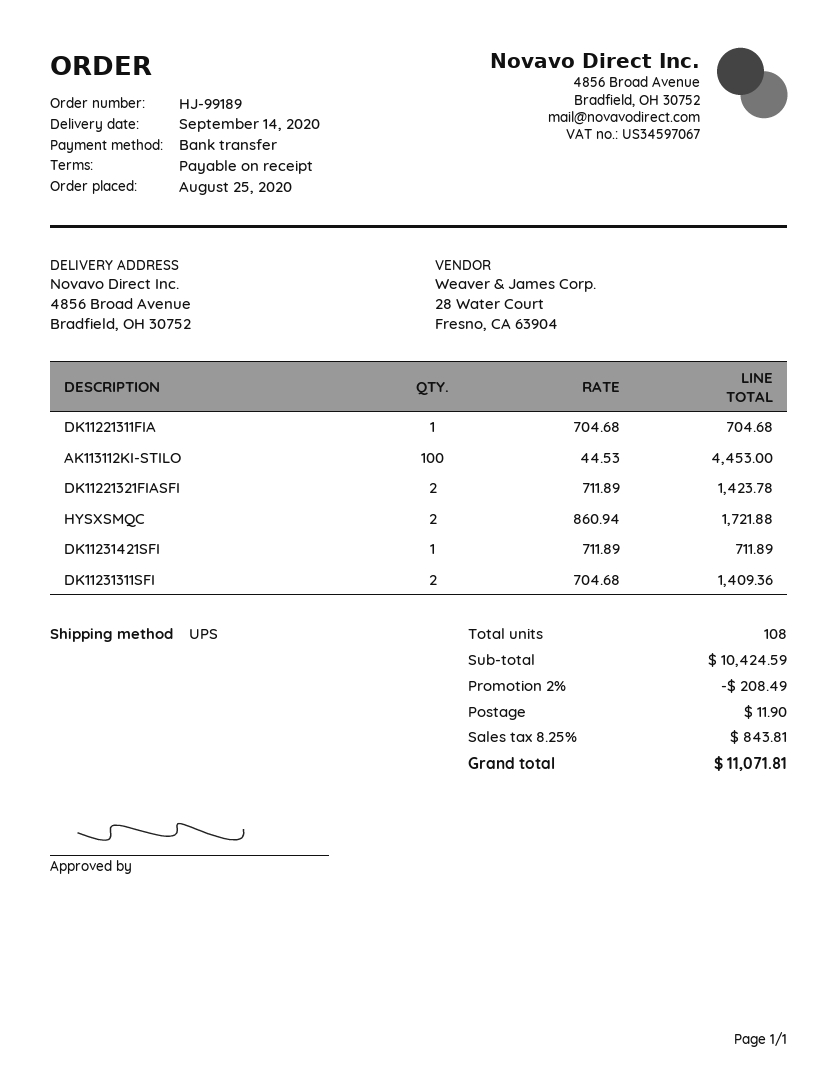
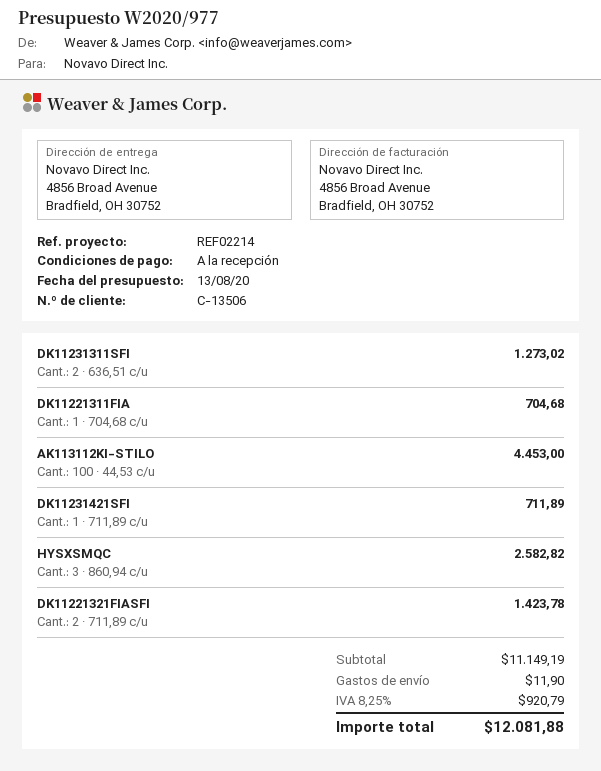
HYSXSMQC: 2 x 860.94 = 1721.88 -> 3 x 860.94 = 2582.82
DK11231311SFI: 2 x 704.68 = 1409.36 -> 2 x 636.51 = 1273.02
subtotal: 10424.59 -> 11149.19
discount: 2% = 208.49 -> none
tax: 8.25% = 843.81 -> 8.25% = 920.79
total: 11071.81 -> 12081.88

